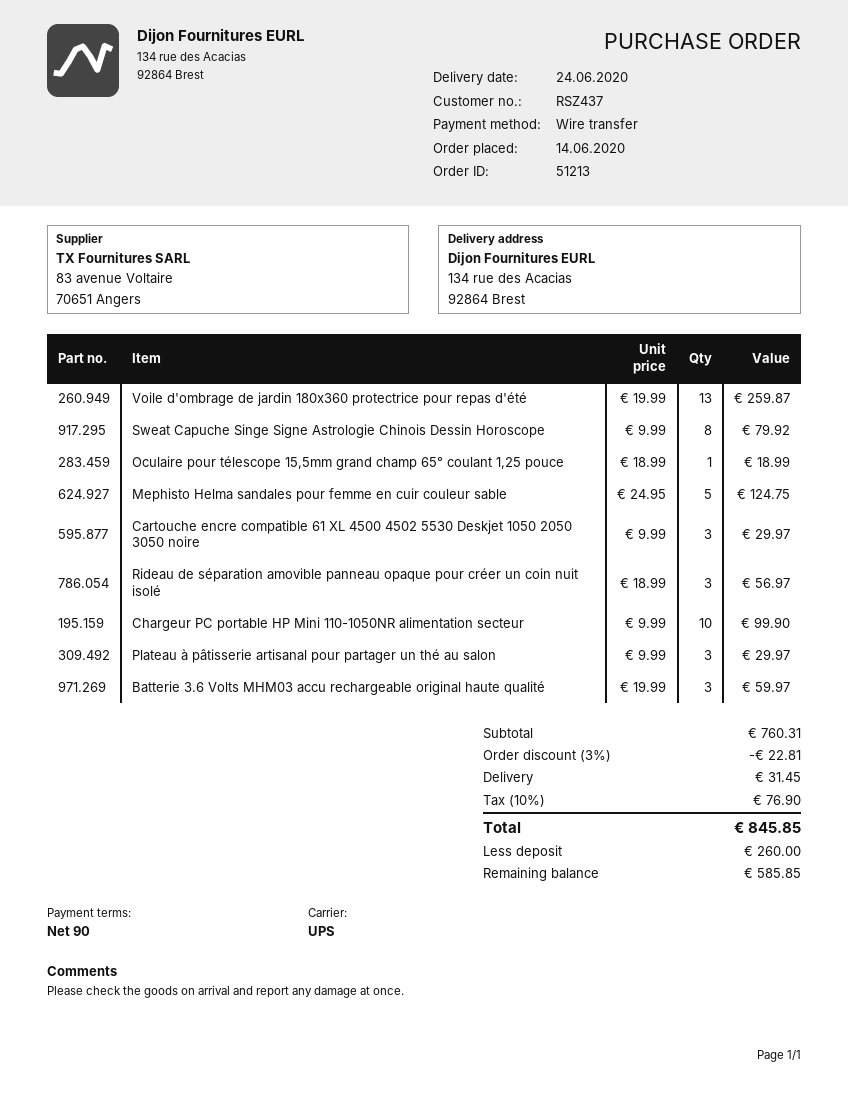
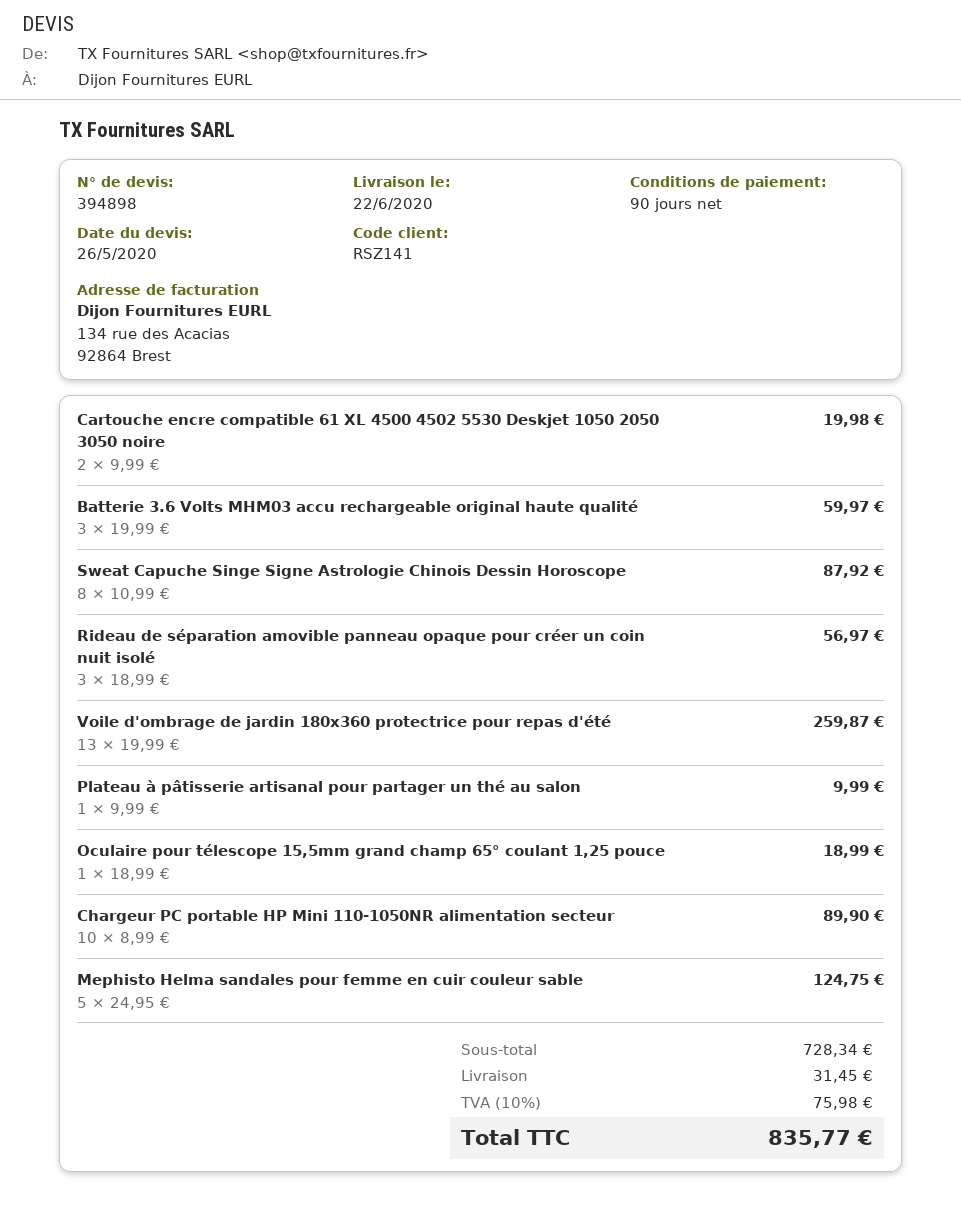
delivery date: 2020-06-24 -> 2020-06-22
customer number: RSZ437 -> RSZ141
Sweat Capuche Singe Signe Astrologie Chinois Dessin Horoscope: 8 x 9.99 = 79.92 -> 8 x 10.99 = 87.92
Cartouche encre compatible 61 XL 4500 4502 5530 Deskjet 1050 2050 3050 noire: 3 x 9.99 = 29.97 -> 2 x 9.99 = 19.98
Chargeur PC portable HP Mini 110-1050NR alimentation secteur: 10 x 9.99 = 99.90 -> 10 x 8.99 = 89.90
Plateau à pâtisserie artisanal pour partager un thé au salon: 3 x 9.99 = 29.97 -> 1 x 9.99 = 9.99
subtotal: 760.31 -> 728.34
discount: 3% = 22.81 -> none
tax: 10% = 76.90 -> 10% = 75.98
total: 845.85 -> 835.77

